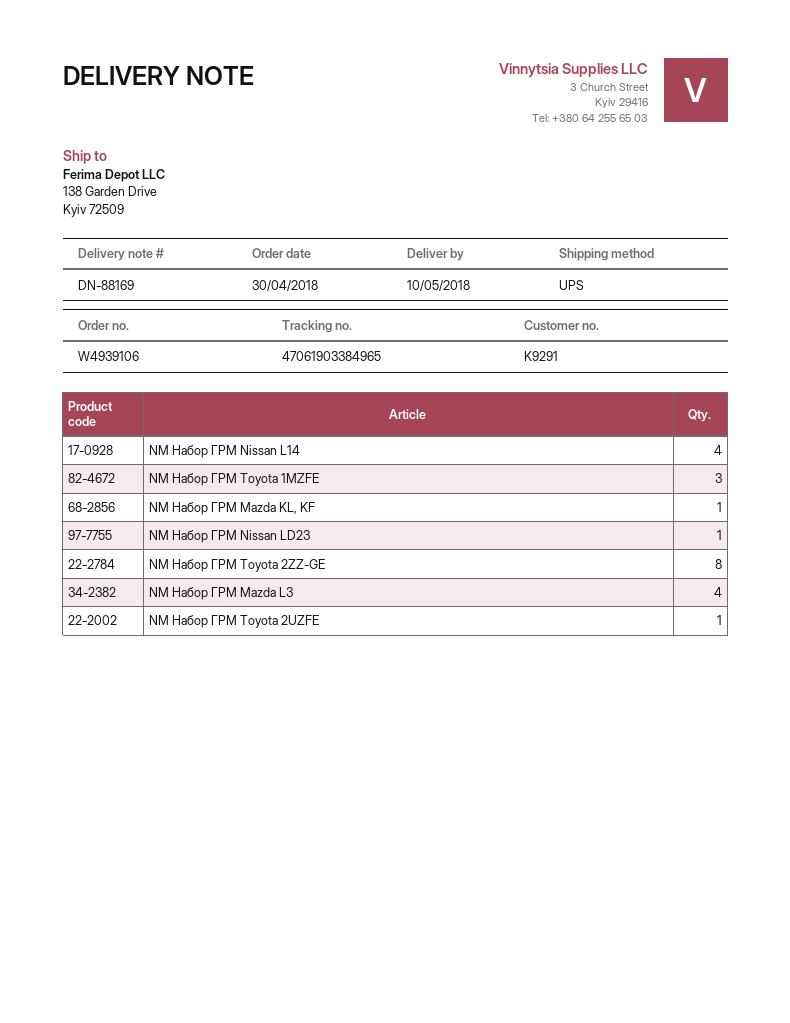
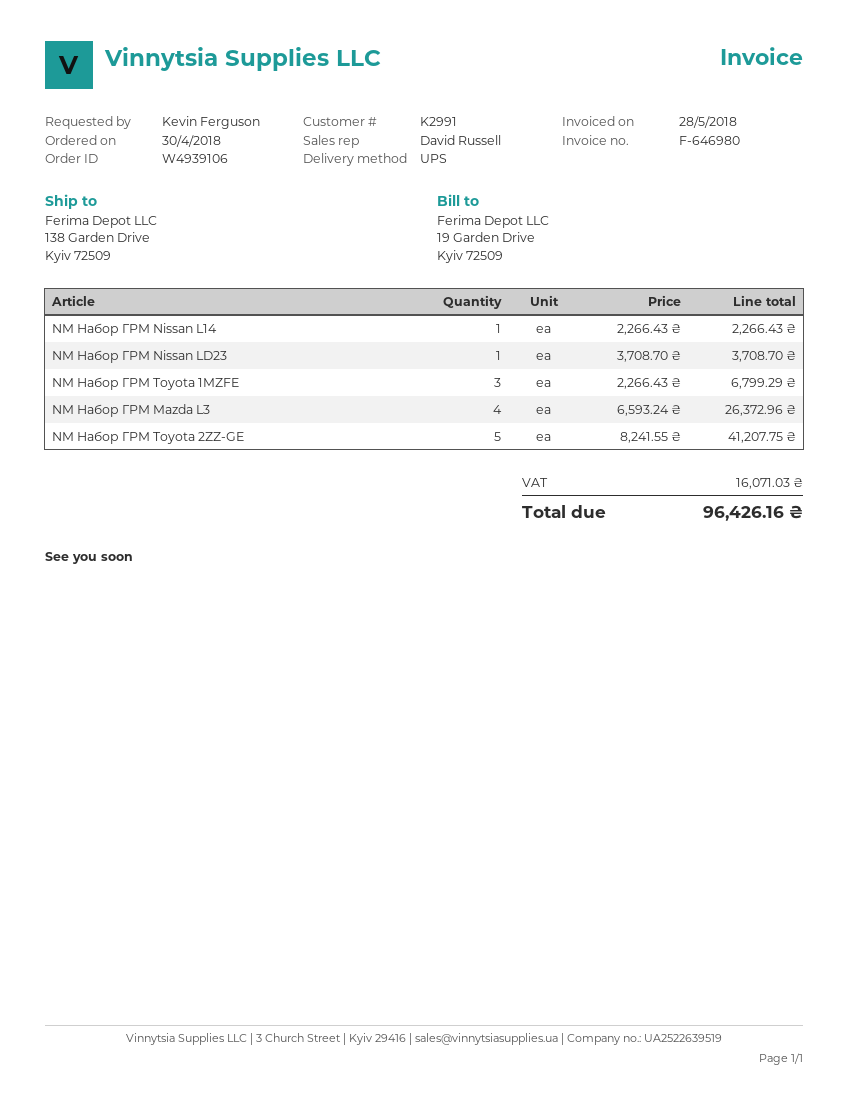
customer number: K9291 -> K2991
NM Набор ГРМ Nissan L14: 4 -> 1
NM Набор ГРМ Mazda KL, KF: 1 -> none
NM Набор ГРМ Toyota 2ZZ-GE: 8 -> 5
NM Набор ГРМ Toyota 2UZFE: 1 -> none

